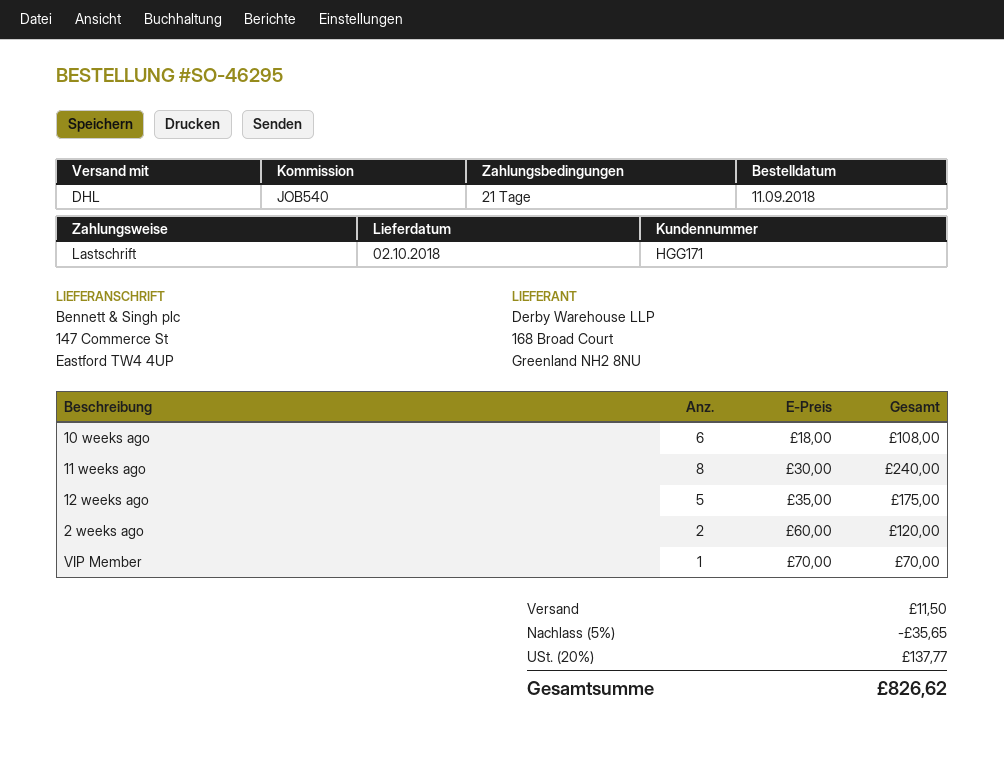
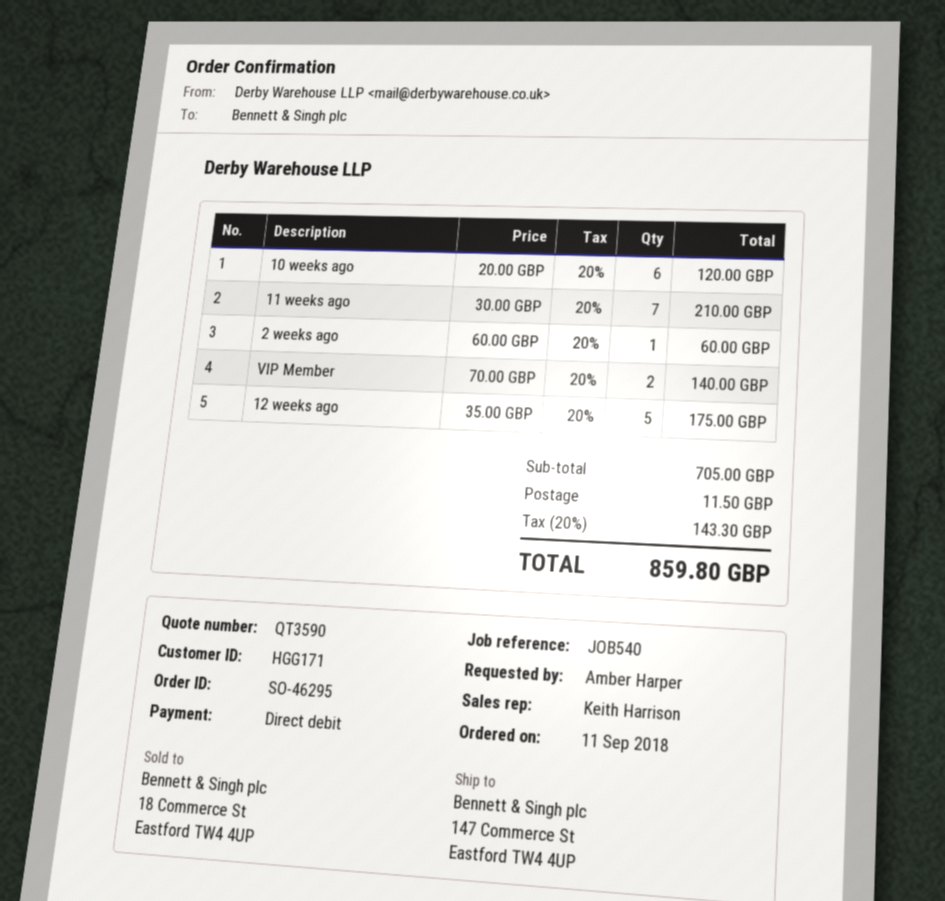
10 weeks ago: 6 x 18.00 = 108.00 -> 6 x 20.00 = 120.00
11 weeks ago: 8 x 30.00 = 240.00 -> 7 x 30.00 = 210.00
2 weeks ago: 2 x 60.00 = 120.00 -> 1 x 60.00 = 60.00
VIP Member: 1 x 70.00 = 70.00 -> 2 x 70.00 = 140.00
discount: 5% = 35.65 -> none
tax: 20% = 137.77 -> 20% = 143.30
total: 826.62 -> 859.80

